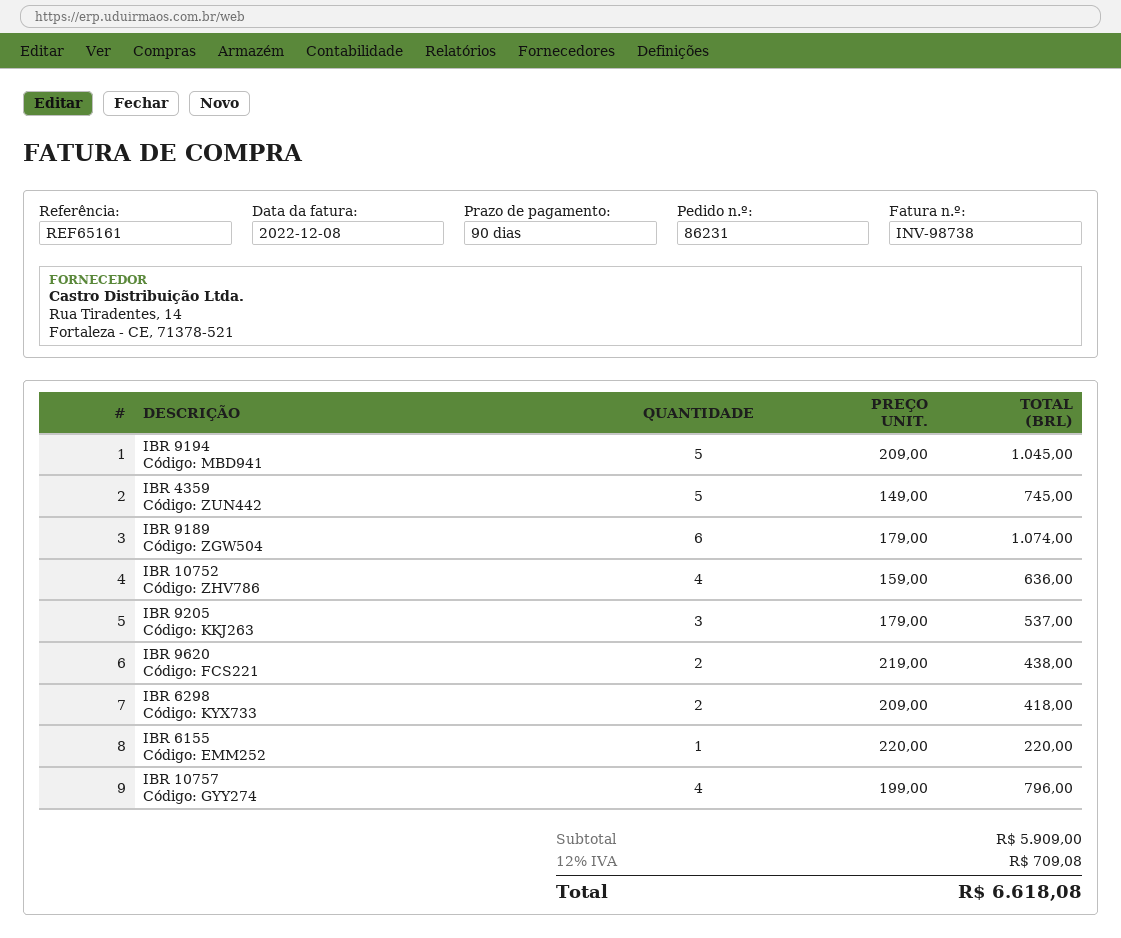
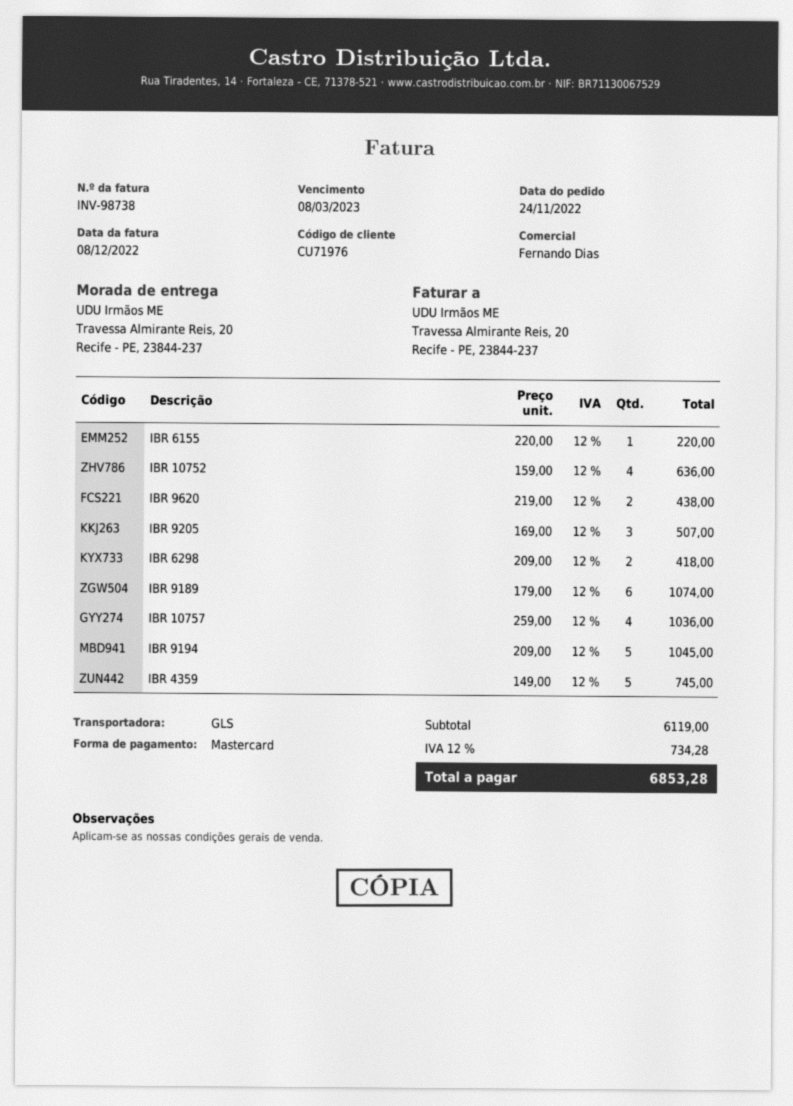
IBR 9205: 3 x 179.00 = 537.00 -> 3 x 169.00 = 507.00
IBR 10757: 4 x 199.00 = 796.00 -> 4 x 259.00 = 1036.00
subtotal: 5909.00 -> 6119.00
tax: 12% = 709.08 -> 12% = 734.28
total: 6618.08 -> 6853.28

